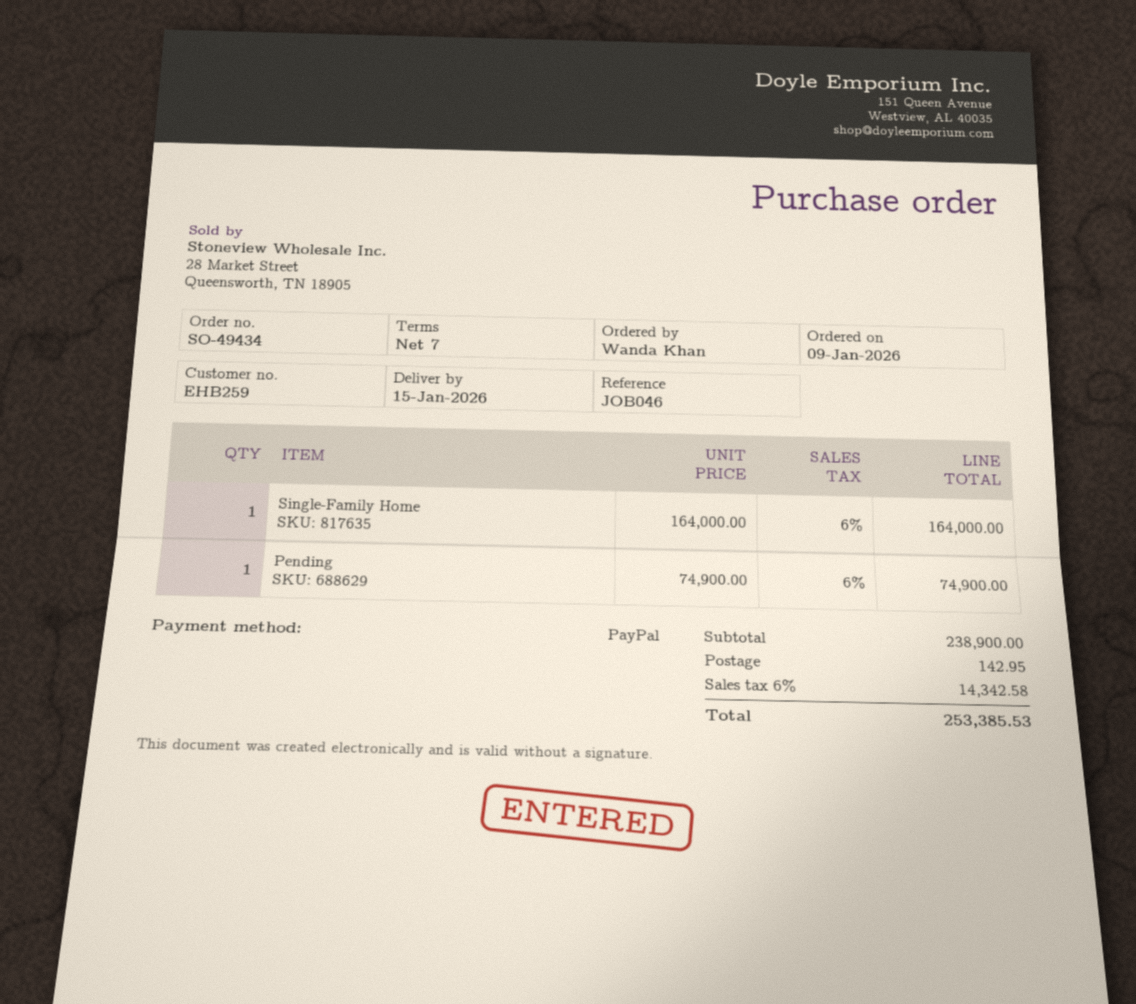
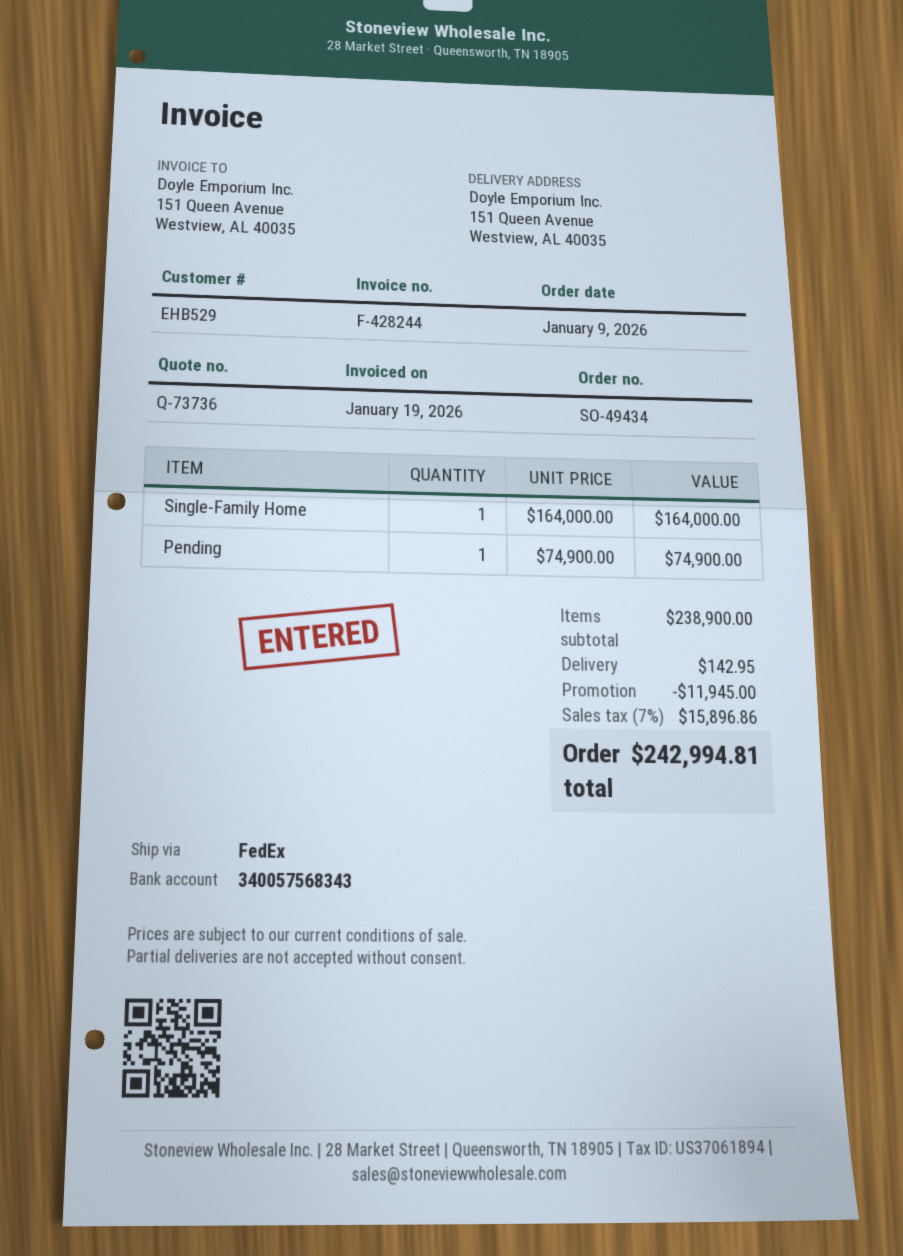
customer number: EHB259 -> EHB529
discount: none -> 11945.00
tax: 6% = 14342.58 -> 7% = 15896.86
total: 253385.53 -> 242994.81

